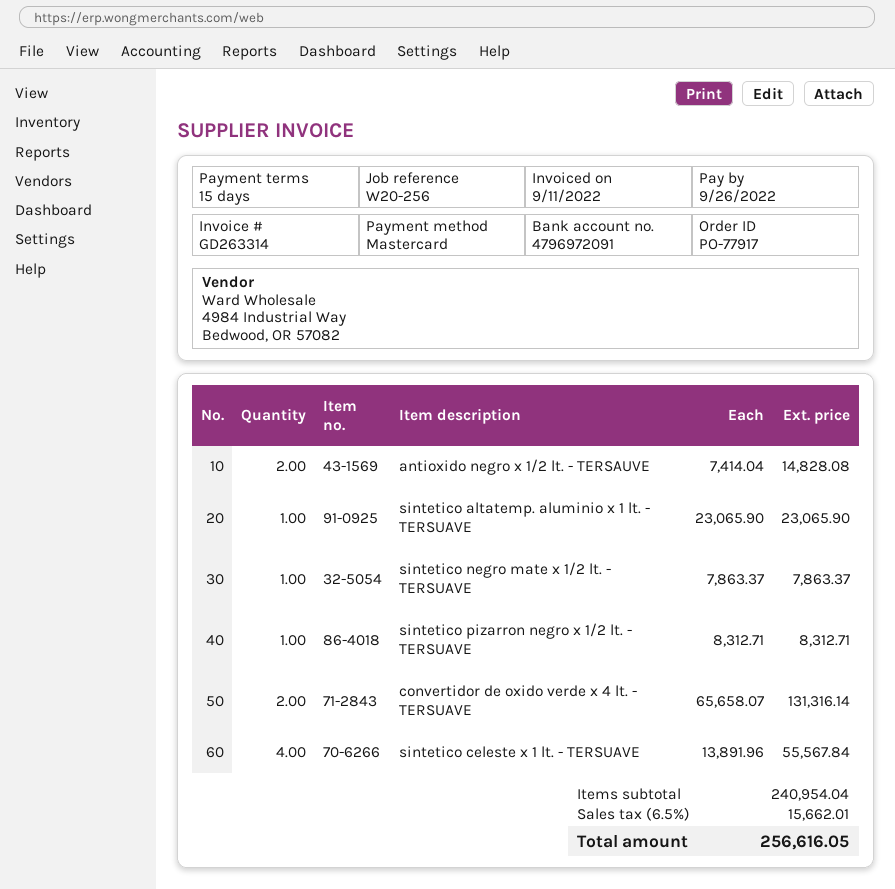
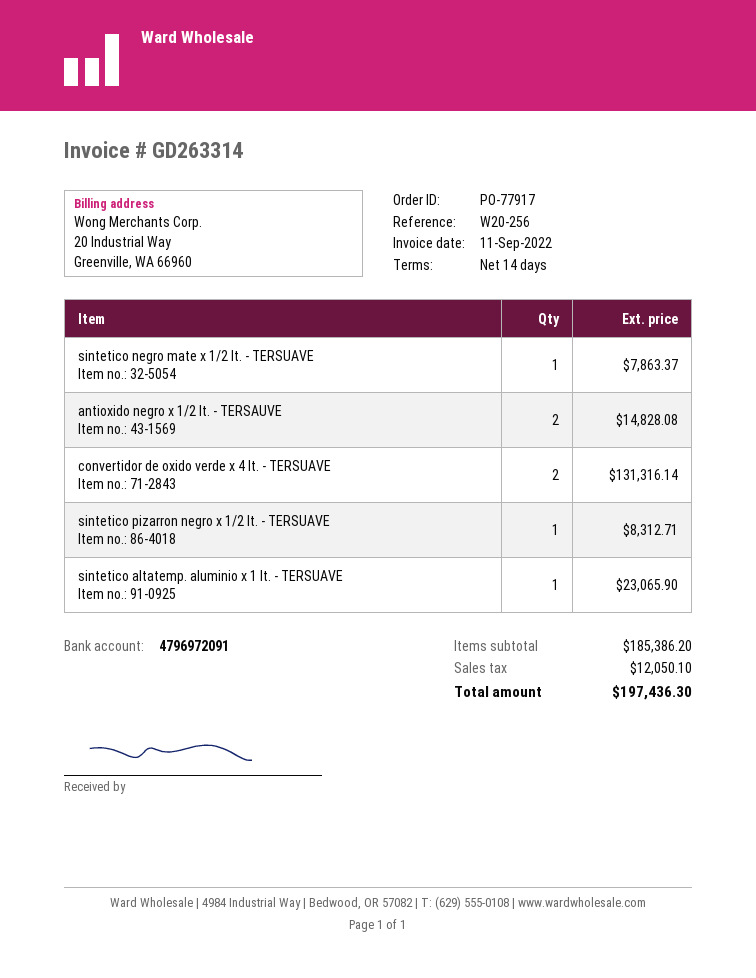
payment terms: 15 days -> 14 days
sintetico celeste x 1 lt. - TERSUAVE: 4 for 55567.84 -> none
subtotal: 240954.04 -> 185386.20
tax: 15662.01 -> 12050.10
total: 256616.05 -> 197436.30

